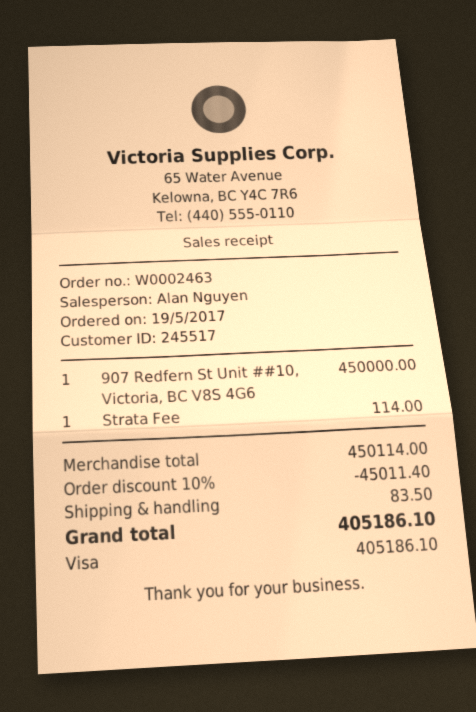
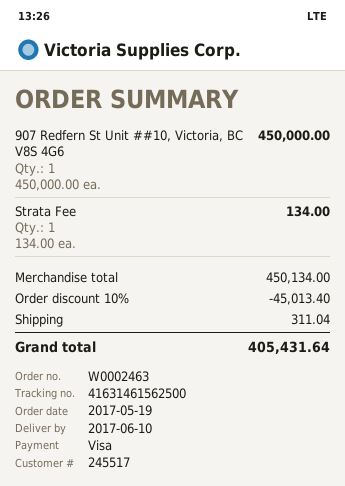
Strata Fee: 1 x 114.00 = 114.00 -> 1 x 134.00 = 134.00
subtotal: 450114.00 -> 450134.00
discount: 10% = 45011.40 -> 10% = 45013.40
shipping: 83.50 -> 311.04
total: 405186.10 -> 405431.64

